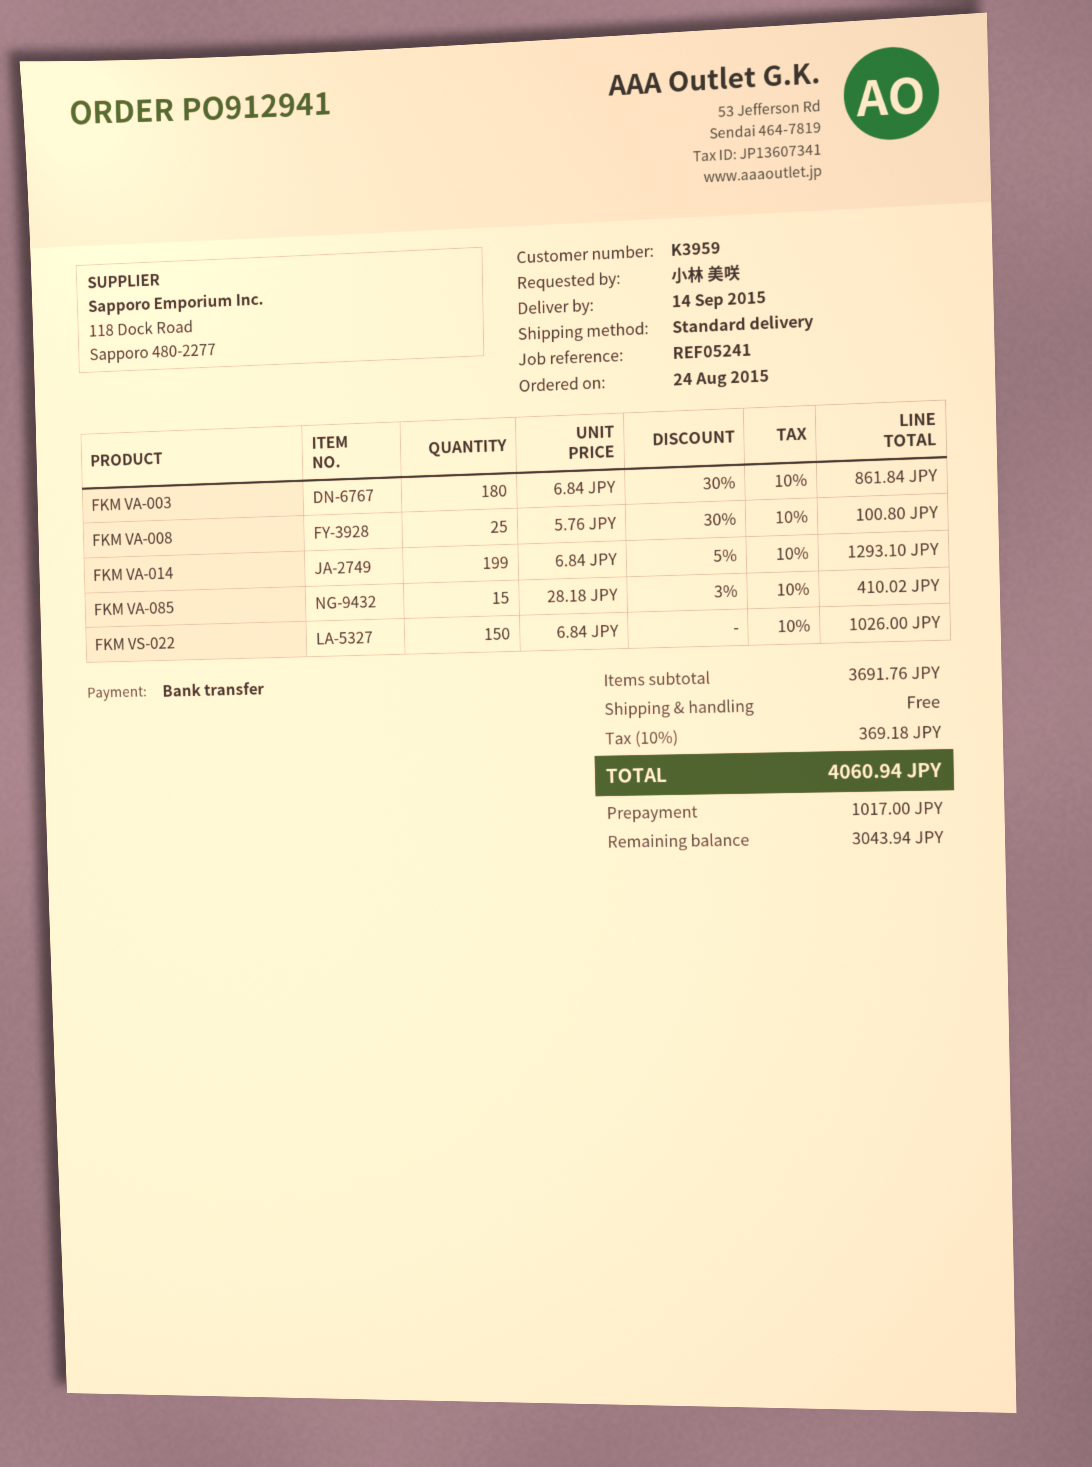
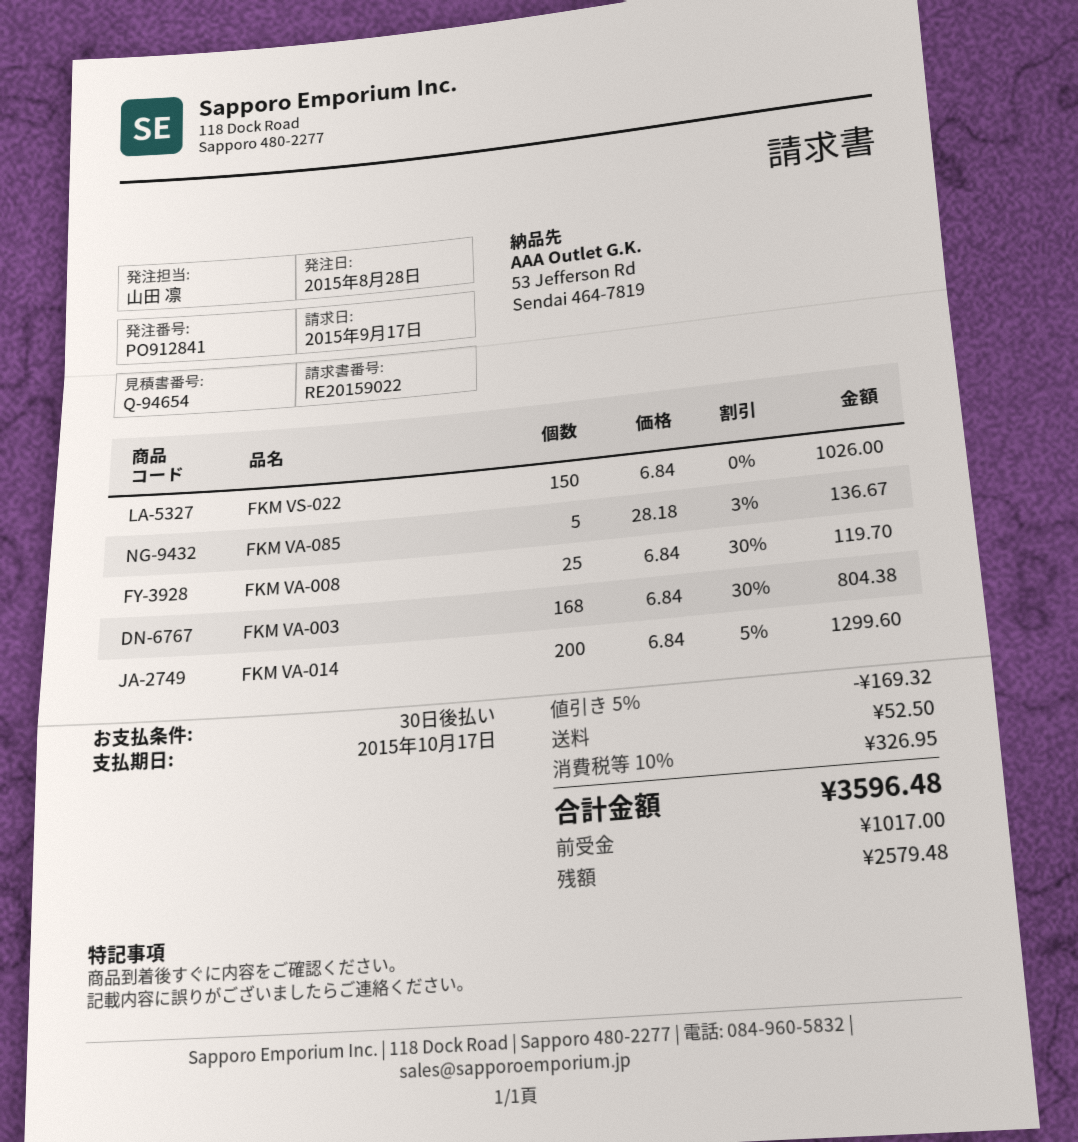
order number: PO912941 -> PO912841
order date: 2015-08-24 -> 2015-08-28
ordered by: 小林 美咲 -> 山田 凛
FKM VA-003: 180 x 6.84 - 30% = 861.84 -> 168 x 6.84 - 30% = 804.38
FKM VA-008: 25 x 5.76 - 30% = 100.80 -> 25 x 6.84 - 30% = 119.70
FKM VA-014: 199 x 6.84 - 5% = 1293.10 -> 200 x 6.84 - 5% = 1299.60
FKM VA-085: 15 x 28.18 - 3% = 410.02 -> 5 x 28.18 - 3% = 136.67
discount: none -> 5% = 169.32
shipping: 0.00 -> 52.50
tax: 10% = 369.18 -> 10% = 326.95
total: 4060.94 -> 3596.48
balance: 3043.94 -> 2579.48

